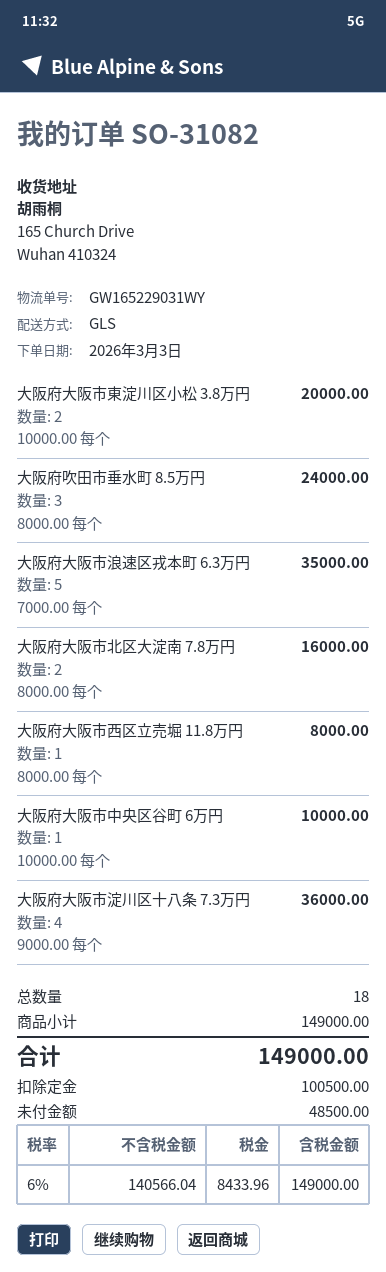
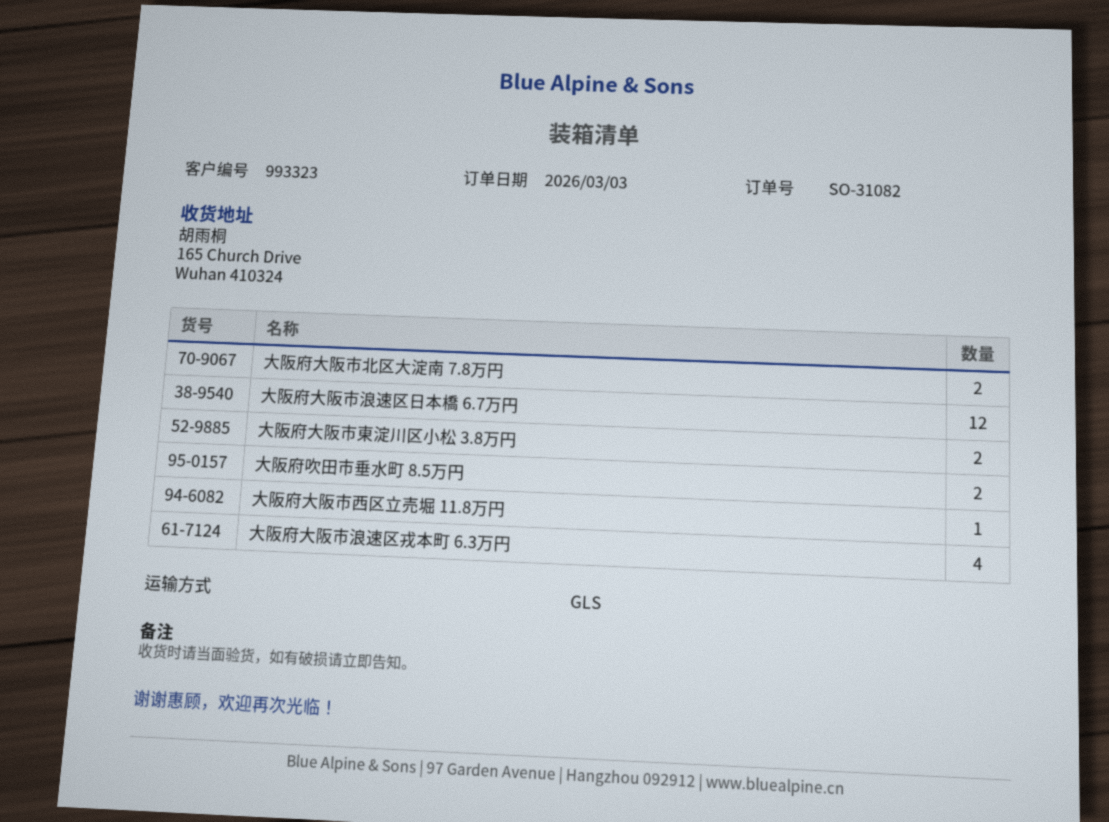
大阪府吹田市垂水町 8.5万円: 3 -> 2
大阪府大阪市浪速区戎本町 6.3万円: 5 -> 4
大阪府大阪市中央区谷町 6万円: 1 -> none
大阪府大阪市淀川区十八条 7.3万円: 4 -> none
大阪府大阪市浪速区日本橋 6.7万円: none -> 12

